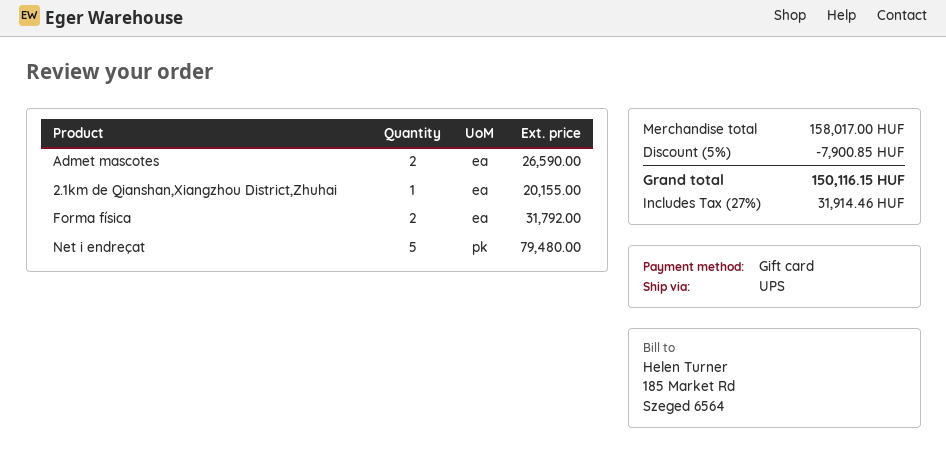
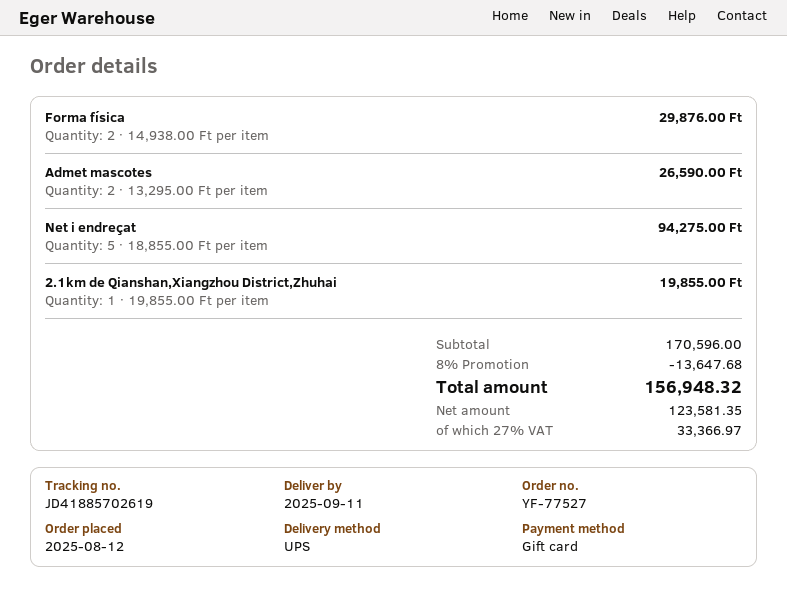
2.1km de Qianshan,Xiangzhou District,Zhuhai: 1 for 20155.00 -> 1 for 19855.00
Forma física: 2 for 31792.00 -> 2 for 29876.00
Net i endreçat: 5 for 79480.00 -> 5 for 94275.00
subtotal: 158017.00 -> 170596.00
discount: 5% = 7900.85 -> 8% = 13647.68
tax: 27% = 31914.46 -> 27% = 33366.97
total: 150116.15 -> 156948.32

